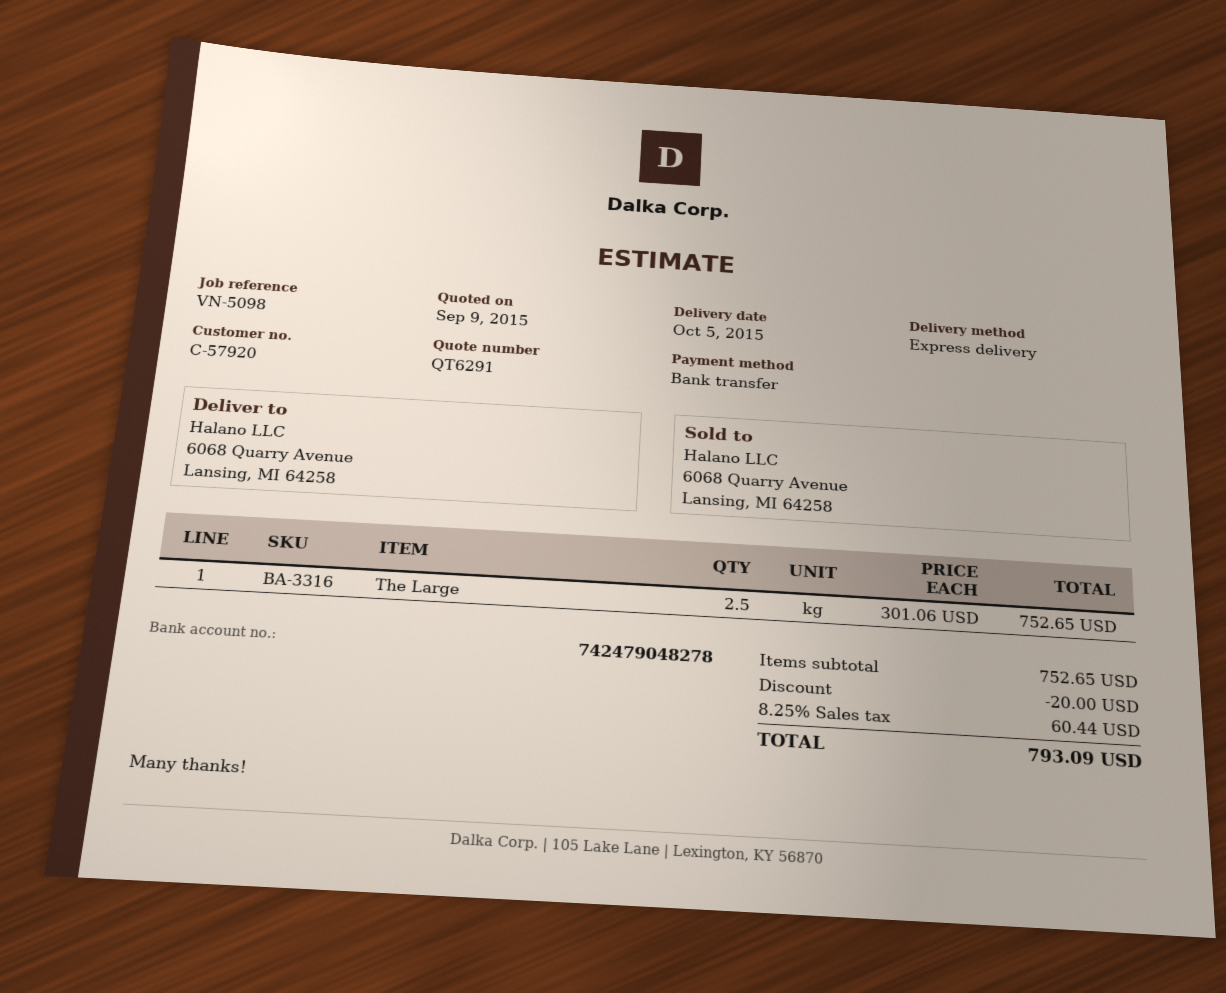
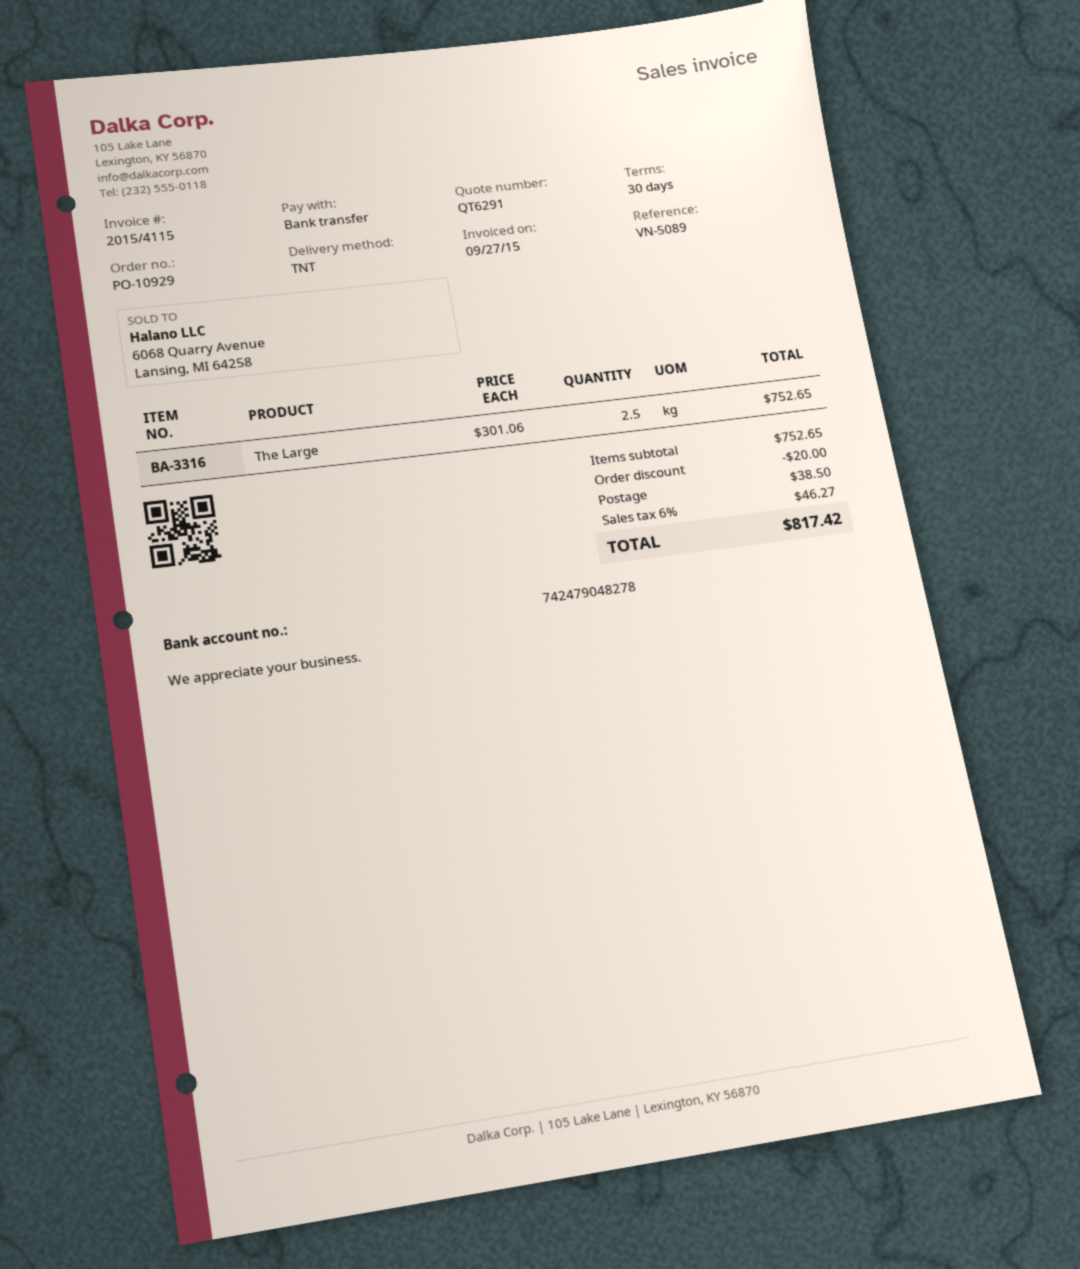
reference: VN-5098 -> VN-5089
shipping method: express -> TNT
shipping: none -> 38.50
tax: 8.25% = 60.44 -> 6% = 46.27
total: 793.09 -> 817.42

